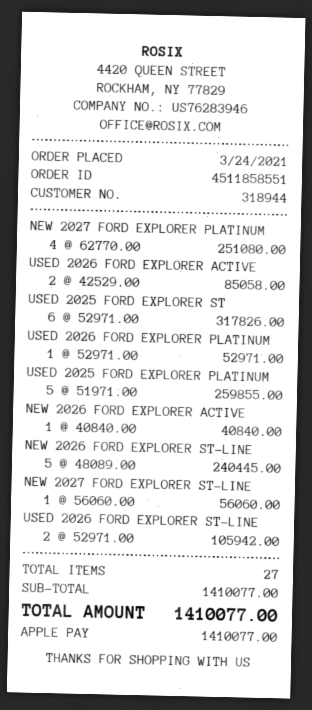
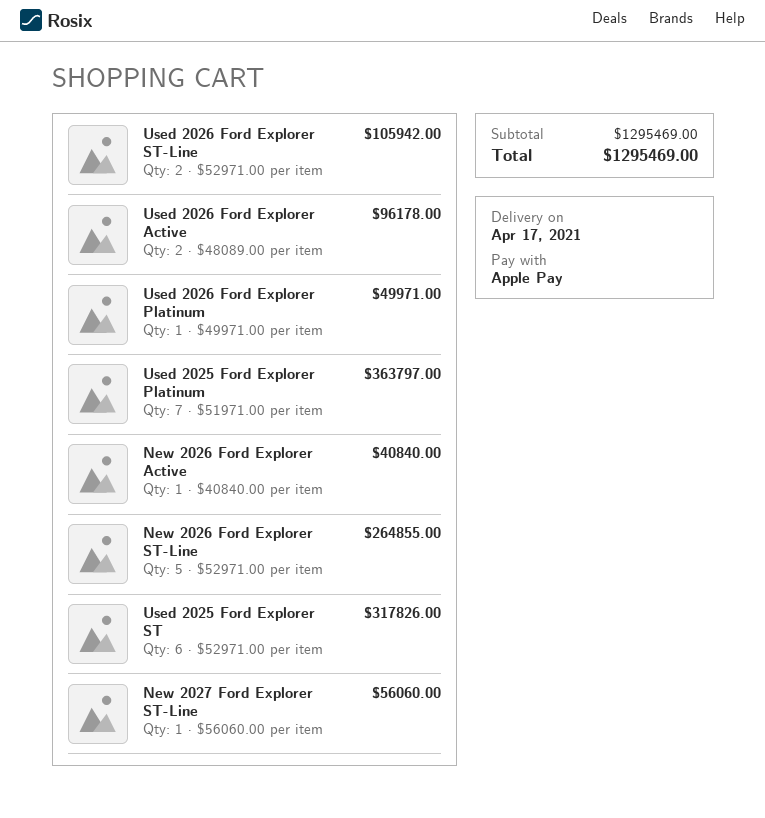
NEW 2027 FORD EXPLORER PLATINUM: 4 x 62770.00 = 251080.00 -> none
USED 2026 FORD EXPLORER ACTIVE: 2 x 42529.00 = 85058.00 -> 2 x 48089.00 = 96178.00
USED 2026 FORD EXPLORER PLATINUM: 1 x 52971.00 = 52971.00 -> 1 x 49971.00 = 49971.00
USED 2025 FORD EXPLORER PLATINUM: 5 x 51971.00 = 259855.00 -> 7 x 51971.00 = 363797.00
NEW 2026 FORD EXPLORER ST-LINE: 5 x 48089.00 = 240445.00 -> 5 x 52971.00 = 264855.00
subtotal: 1410077.00 -> 1295469.00
total: 1410077.00 -> 1295469.00

